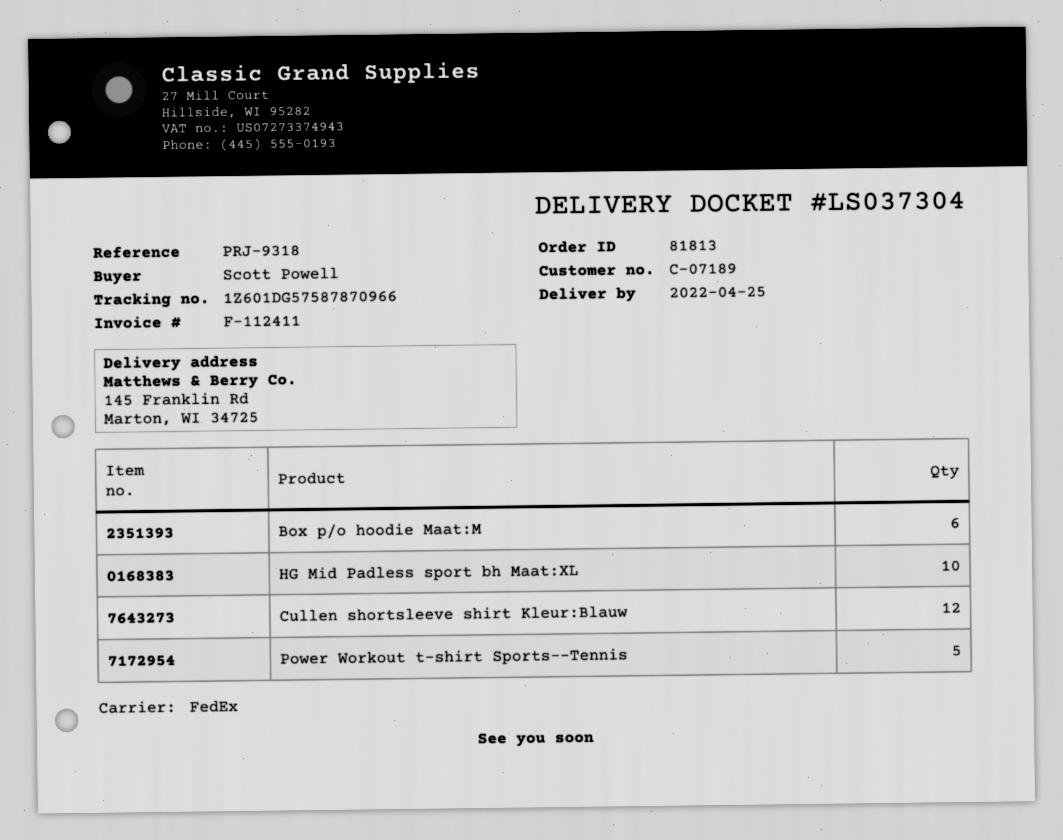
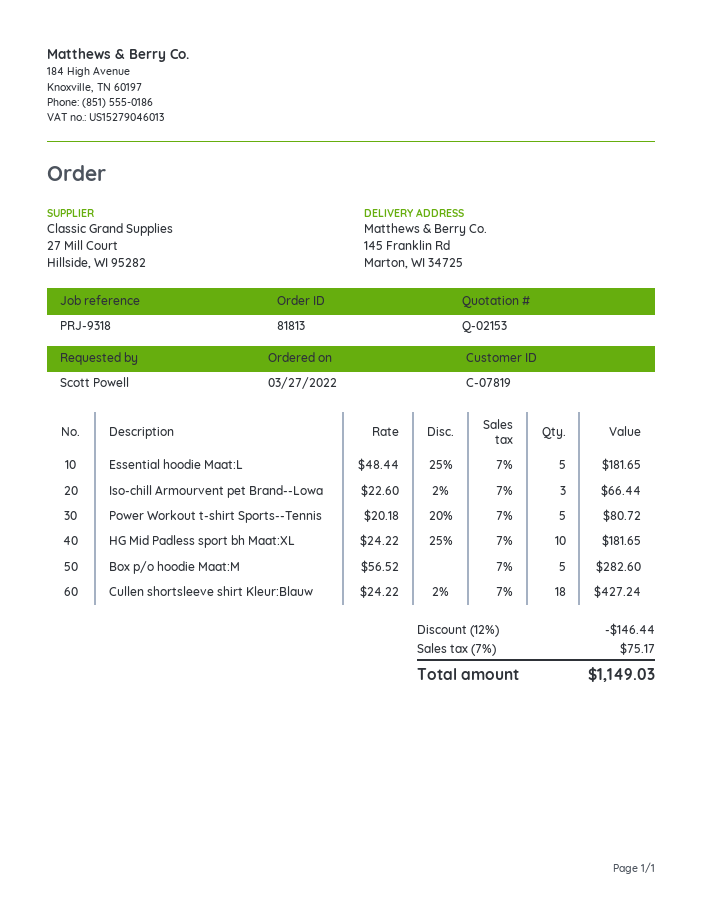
customer number: C-07189 -> C-07819
Box p/o hoodie Maat:M: 6 -> 5
Cullen shortsleeve shirt Kleur:Blauw: 12 -> 18
Essential hoodie Maat:L: none -> 5
Iso-chill Armourvent pet Brand--Lowa: none -> 3

